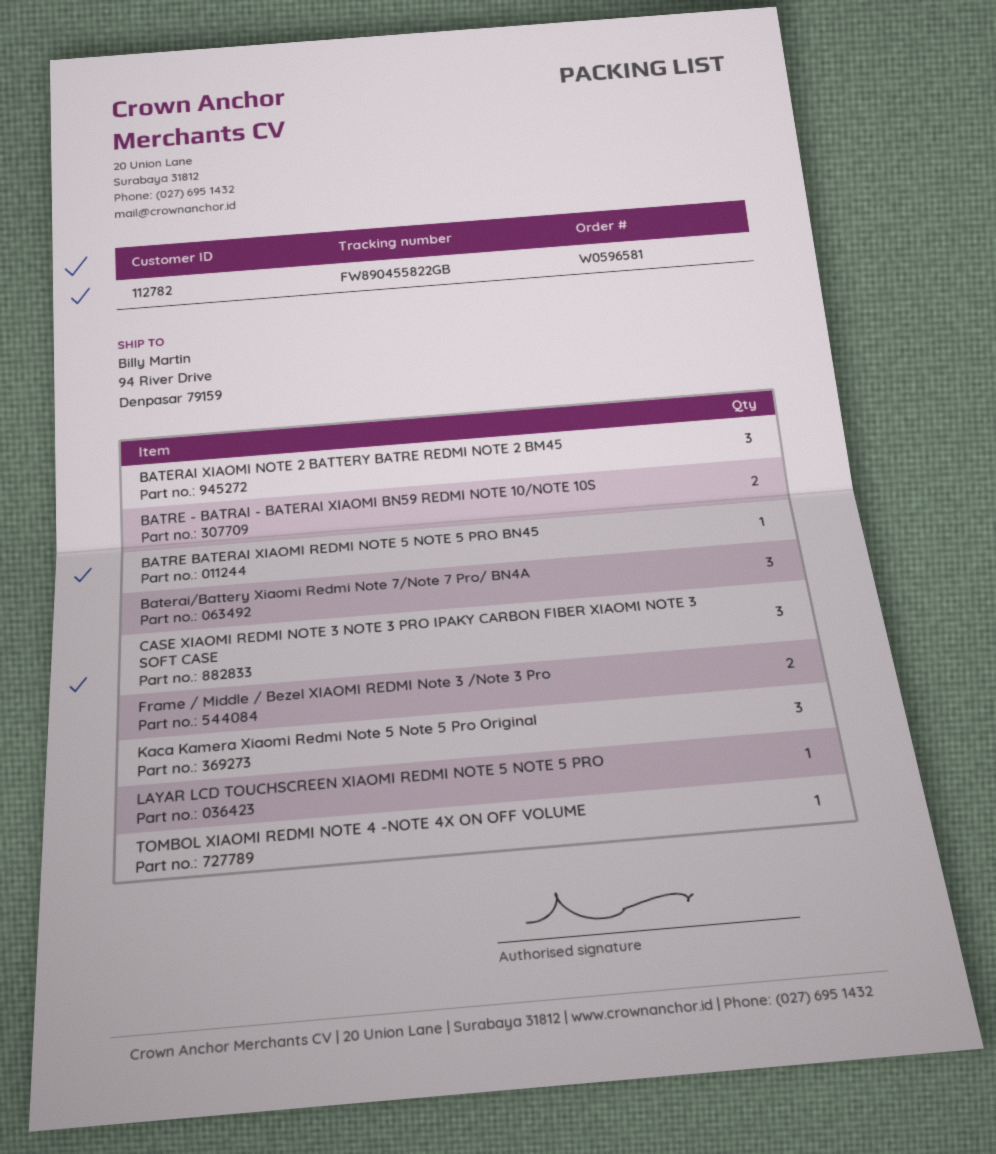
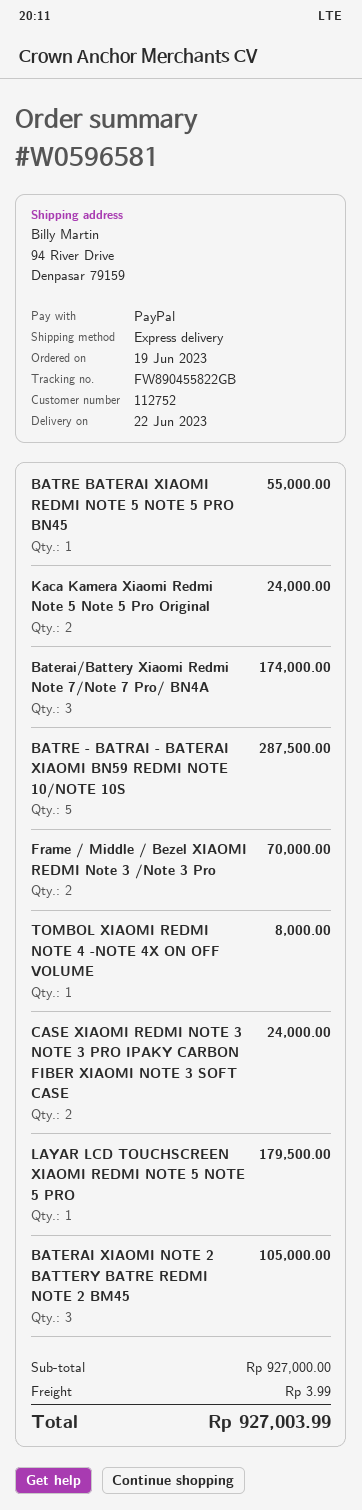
customer number: 112782 -> 112752
BATRE - BATRAI - BATERAI XIAOMI BN59 REDMI NOTE 10/NOTE 10S: 2 -> 5
CASE XIAOMI REDMI NOTE 3 NOTE 3 PRO IPAKY CARBON FIBER XIAOMI NOTE 3 SOFT CASE: 3 -> 2
Kaca Kamera Xiaomi Redmi Note 5 Note 5 Pro Original: 3 -> 2

